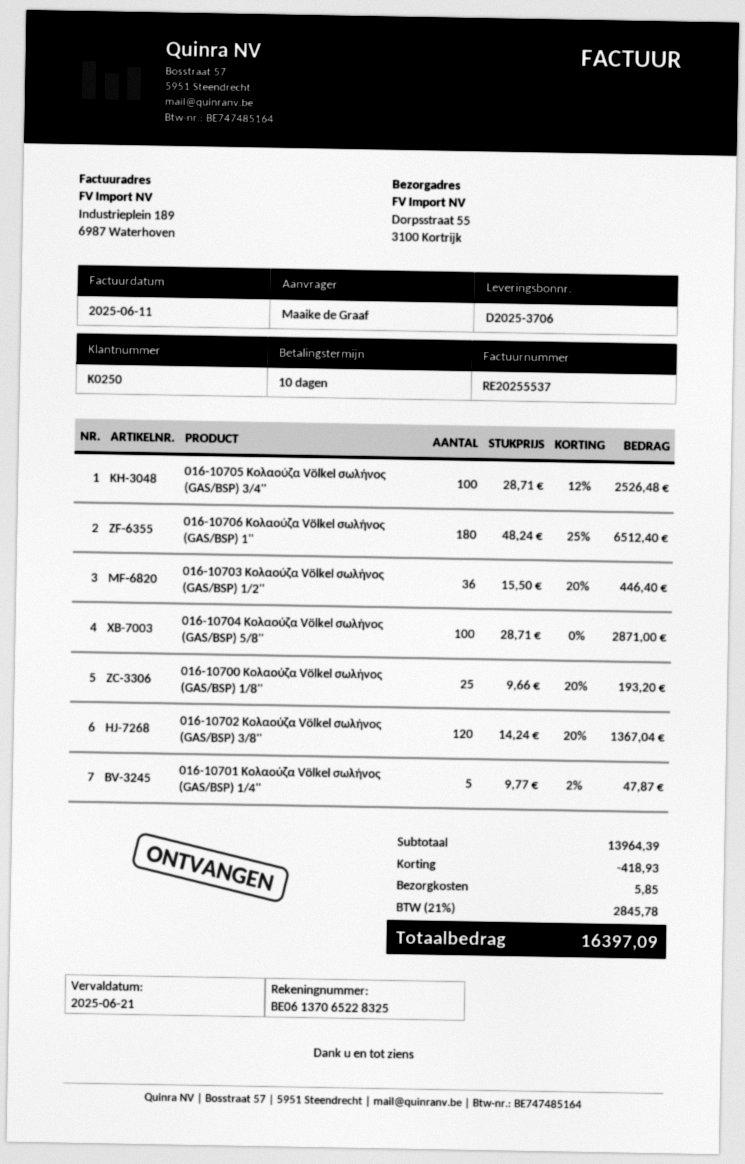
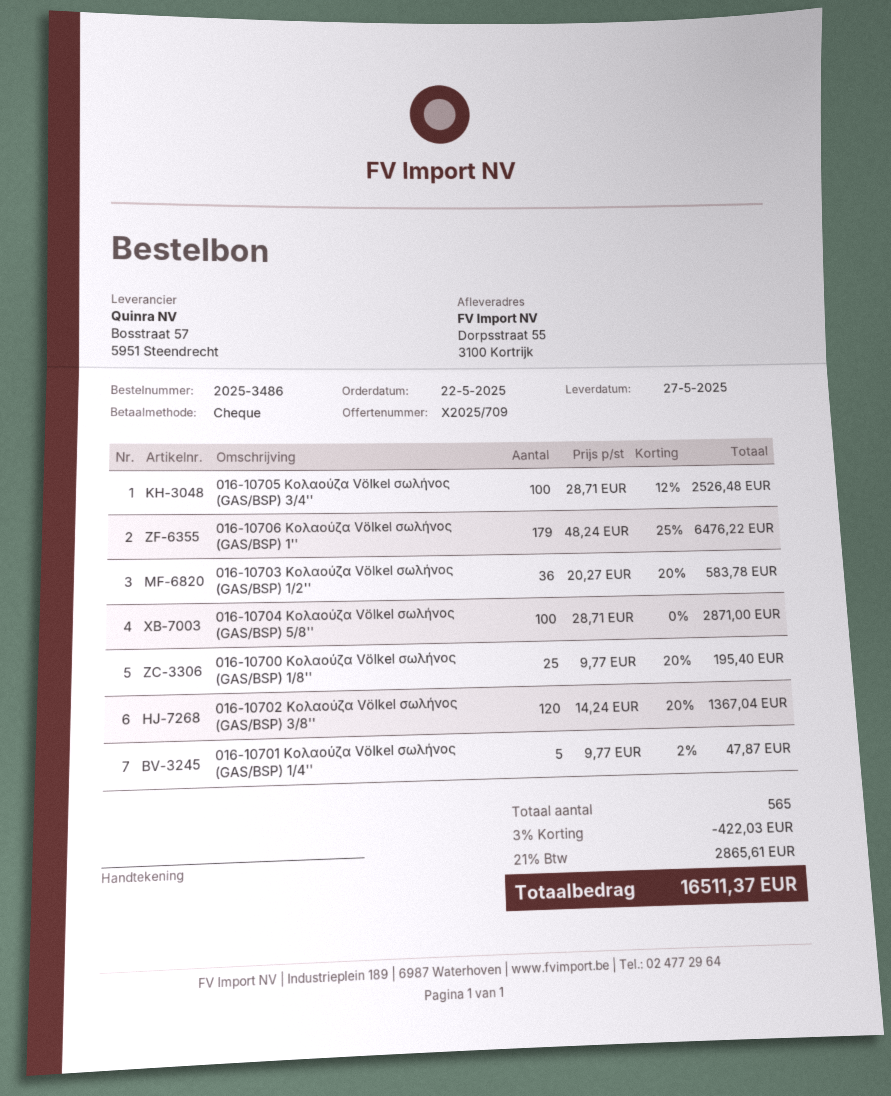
016-10706 Κολαούζα Völkel σωλήνος (GAS/BSP) 1'': 180 x 48.24 - 25% = 6512.40 -> 179 x 48.24 - 25% = 6476.22
016-10703 Κολαούζα Völkel σωλήνος (GAS/BSP) 1/2'': 36 x 15.50 - 20% = 446.40 -> 36 x 20.27 - 20% = 583.78
016-10700 Κολαούζα Völkel σωλήνος (GAS/BSP) 1/8'': 25 x 9.66 - 20% = 193.20 -> 25 x 9.77 - 20% = 195.40
discount: 418.93 -> 422.03
shipping: 5.85 -> none
tax: 21% = 2845.78 -> 21% = 2865.61
total: 16397.09 -> 16511.37

